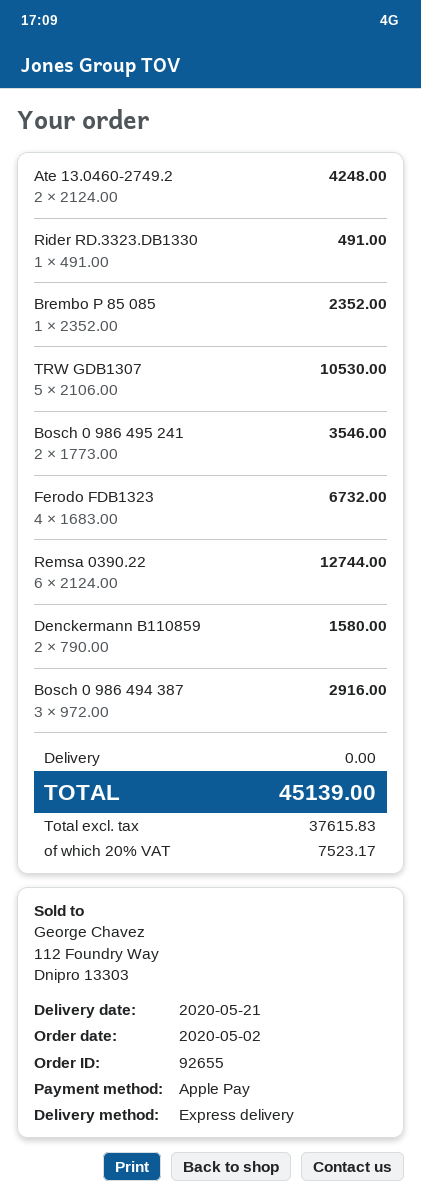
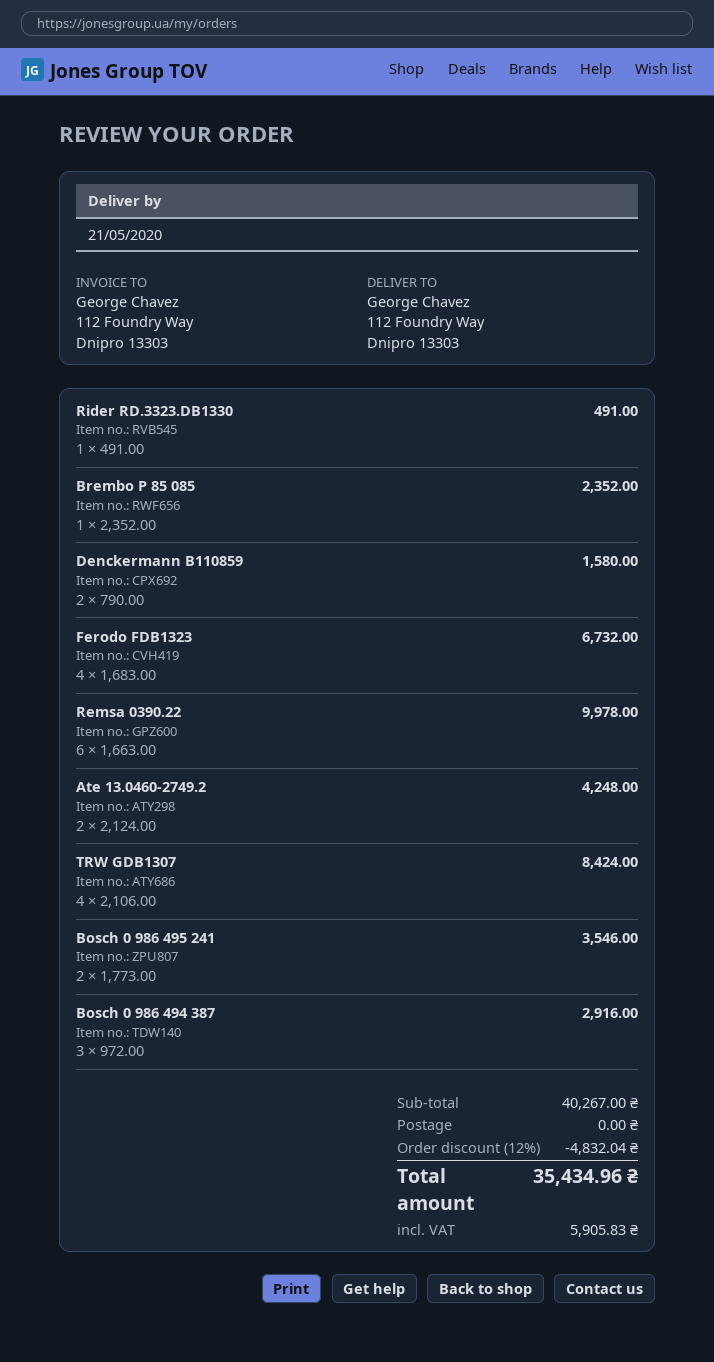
TRW GDB1307: 5 x 2106.00 = 10530.00 -> 4 x 2106.00 = 8424.00
Remsa 0390.22: 6 x 2124.00 = 12744.00 -> 6 x 1663.00 = 9978.00
discount: none -> 12% = 4832.04
tax: 7523.17 -> 5905.83
total: 45139.00 -> 35434.96

